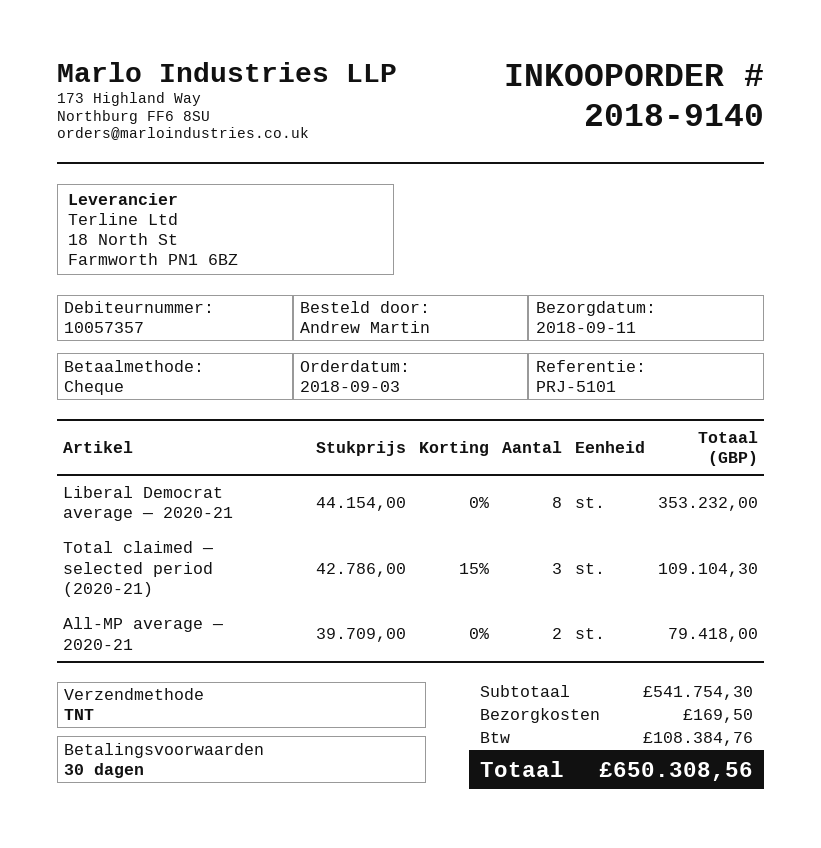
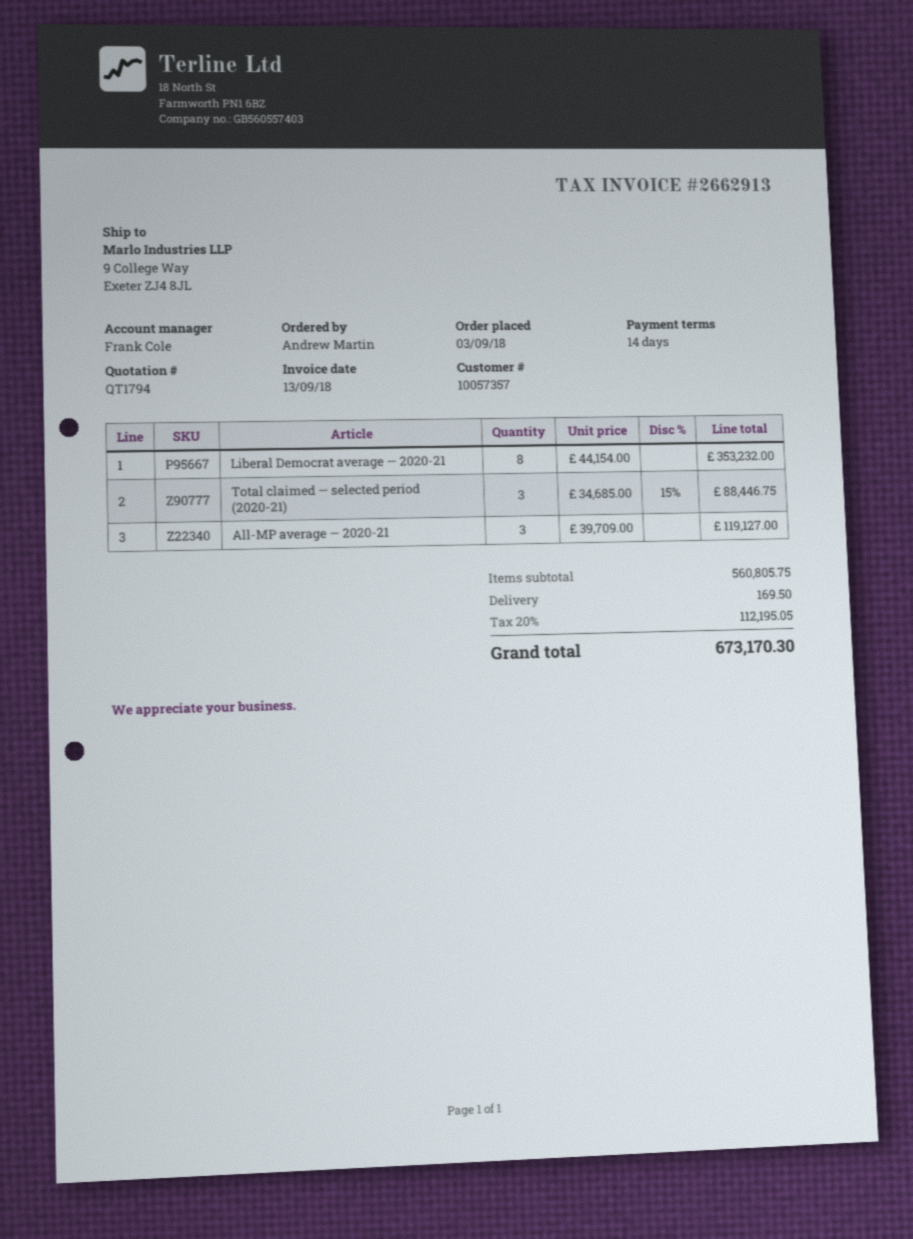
payment terms: 30 days -> 14 days
Total claimed — selected period (2020-21): 3 x 42786.00 - 15% = 109104.30 -> 3 x 34685.00 - 15% = 88446.75
All-MP average — 2020-21: 2 x 39709.00 = 79418.00 -> 3 x 39709.00 = 119127.00
subtotal: 541754.30 -> 560805.75
tax: 108384.76 -> 112195.05
total: 650308.56 -> 673170.30

